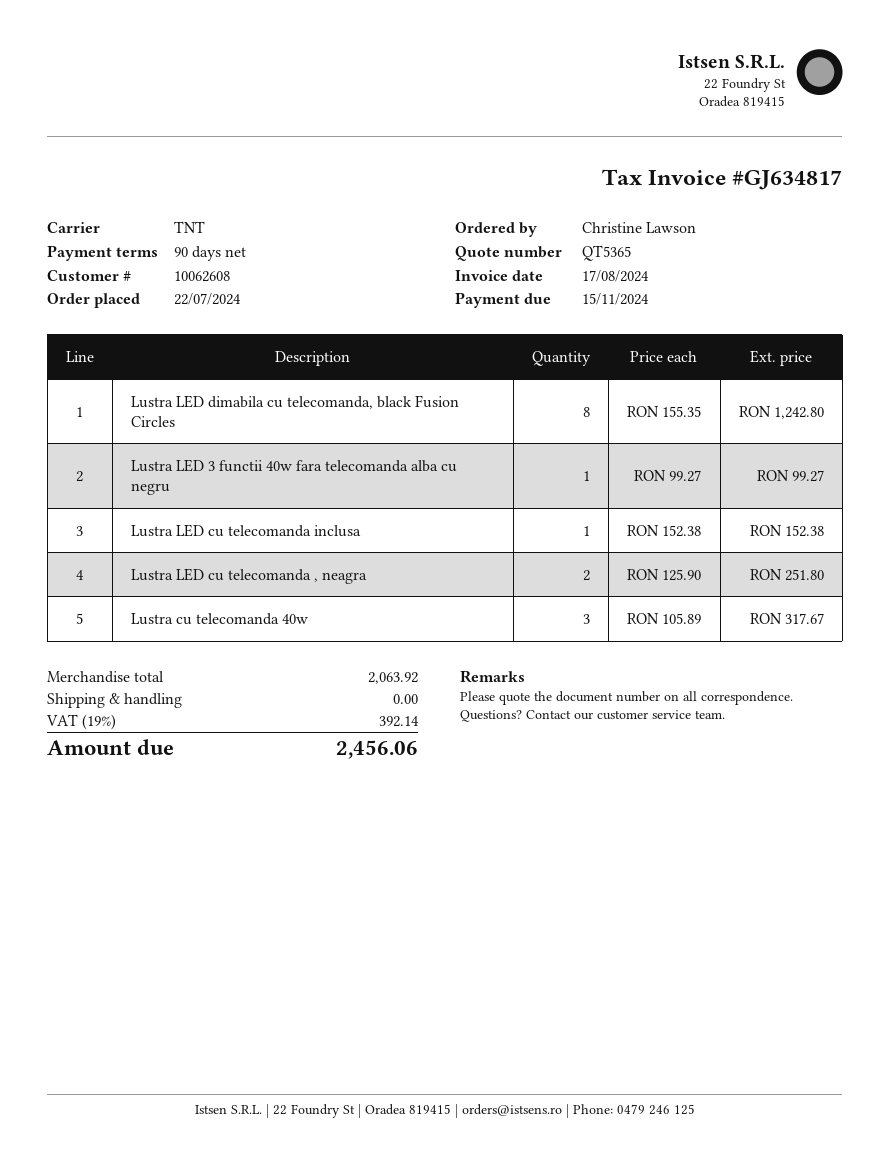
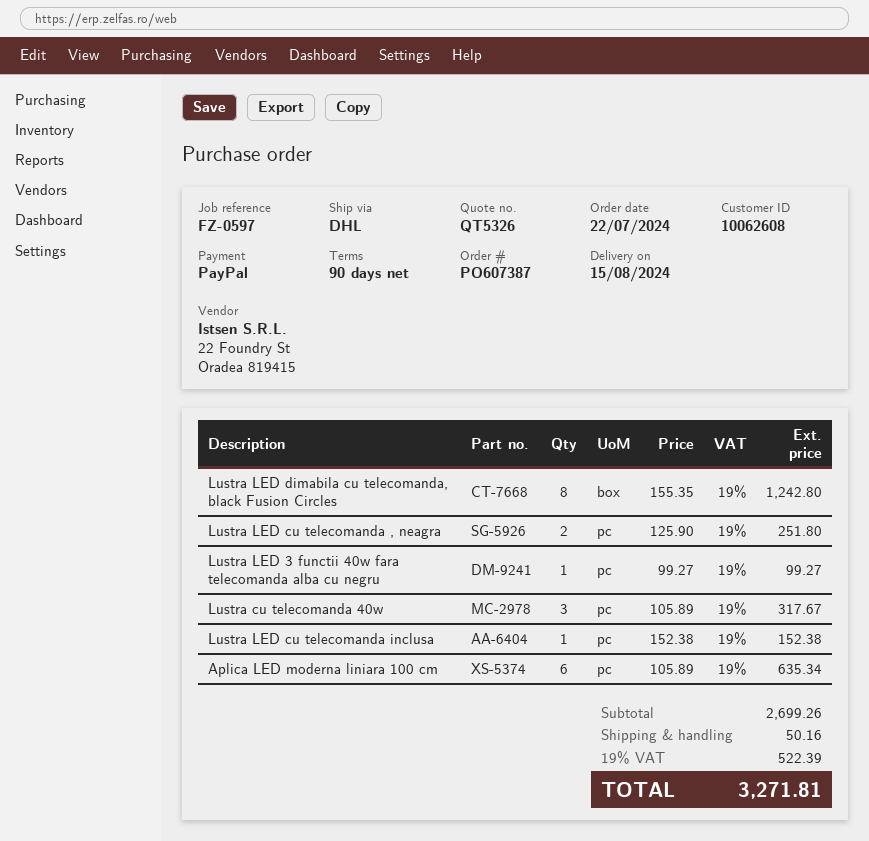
quote number: QT5365 -> QT5326
shipping method: TNT -> DHL
Aplica LED moderna liniara 100 cm: none -> 6 x 105.89 = 635.34
subtotal: 2063.92 -> 2699.26
shipping: 0.00 -> 50.16
tax: 19% = 392.14 -> 19% = 522.39
total: 2456.06 -> 3271.81

